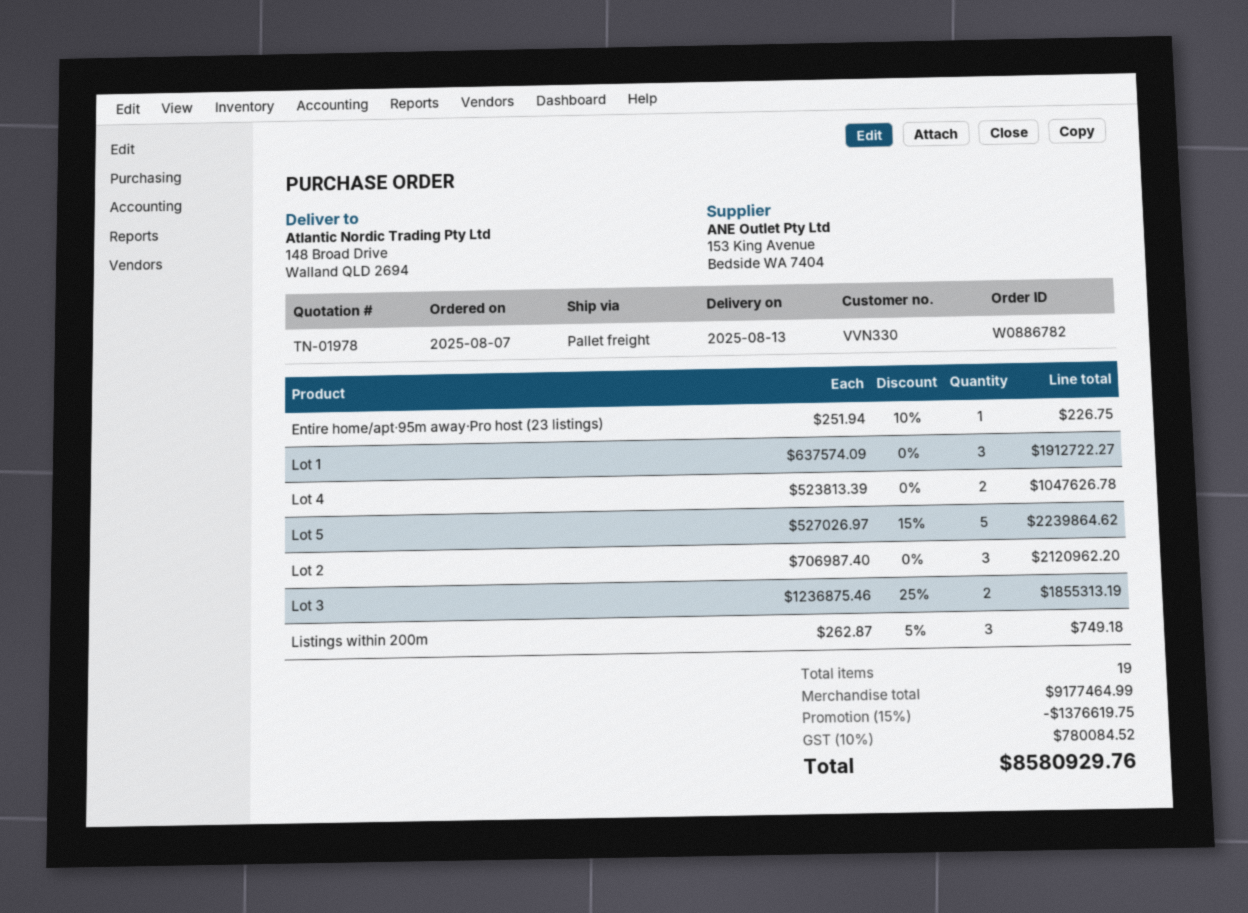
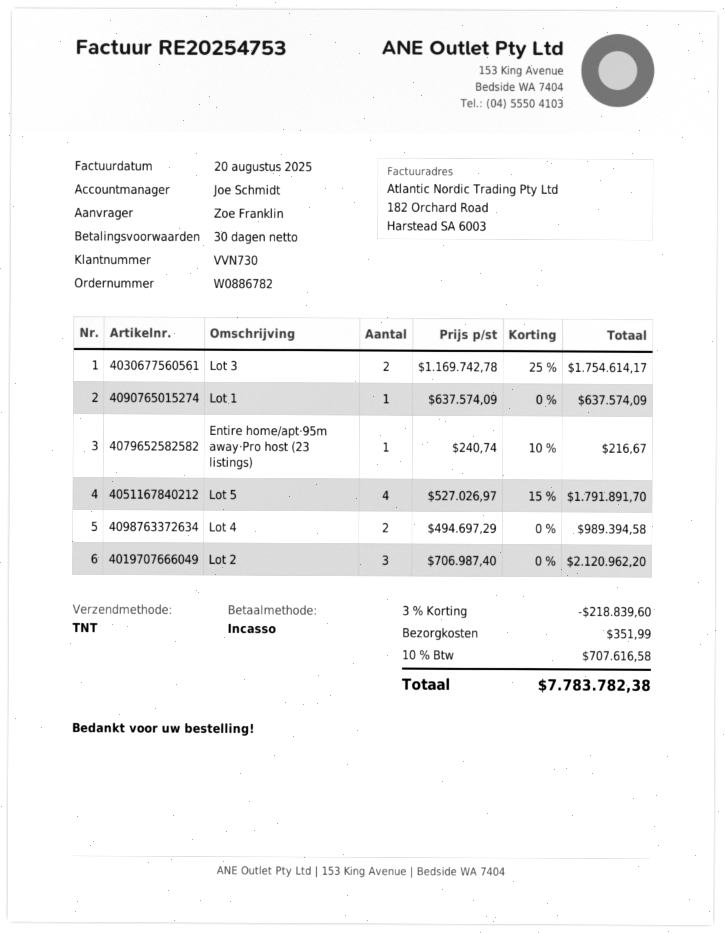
customer number: VVN330 -> VVN730
shipping method: pallet freight -> TNT
Entire home/apt·95m away·Pro host (23 listings): 1 x 251.94 - 10% = 226.75 -> 1 x 240.74 - 10% = 216.67
Lot 1: 3 x 637574.09 = 1912722.27 -> 1 x 637574.09 = 637574.09
Lot 4: 2 x 523813.39 = 1047626.78 -> 2 x 494697.29 = 989394.58
Lot 5: 5 x 527026.97 - 15% = 2239864.62 -> 4 x 527026.97 - 15% = 1791891.70
Lot 3: 2 x 1236875.46 - 25% = 1855313.19 -> 2 x 1169742.78 - 25% = 1754614.17
Listings within 200m: 3 x 262.87 - 5% = 749.18 -> none
discount: 15% = 1376619.75 -> 3% = 218839.60
shipping: none -> 351.99
tax: 10% = 780084.52 -> 10% = 707616.58
total: 8580929.76 -> 7783782.38

